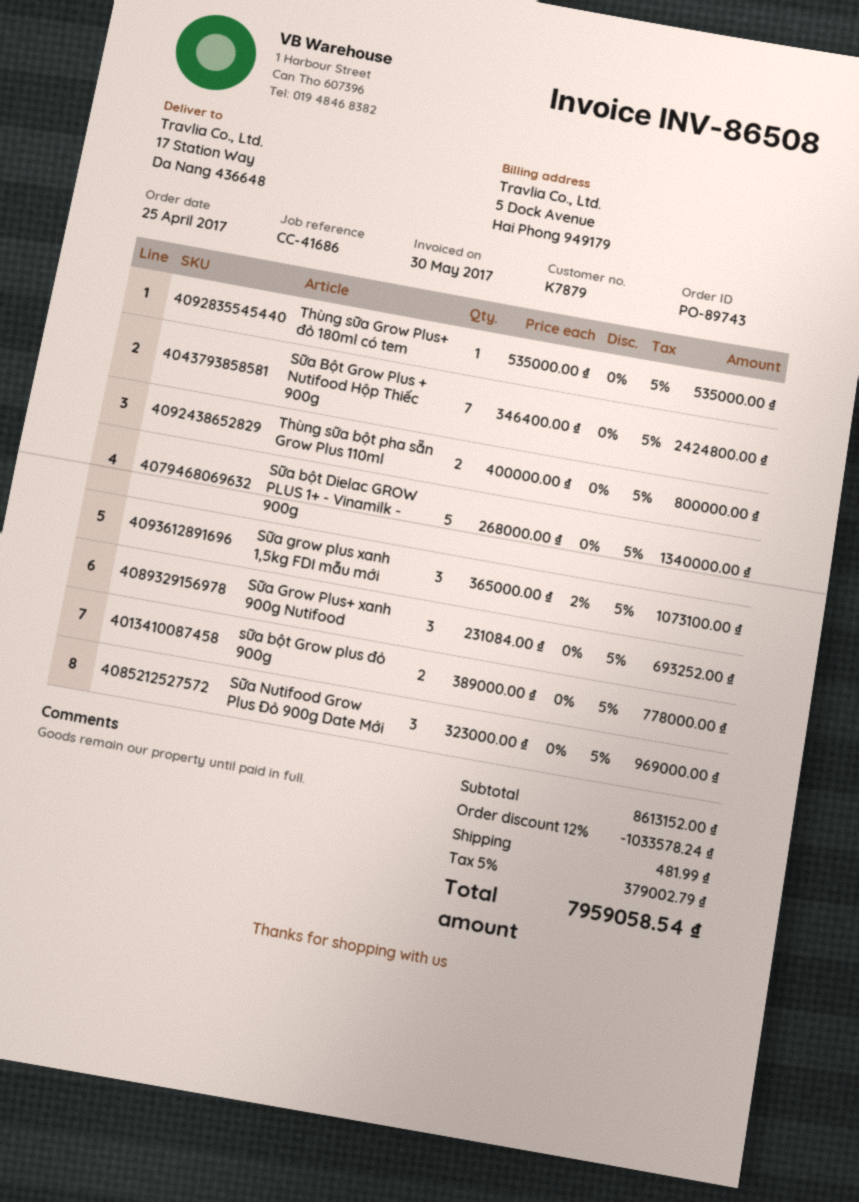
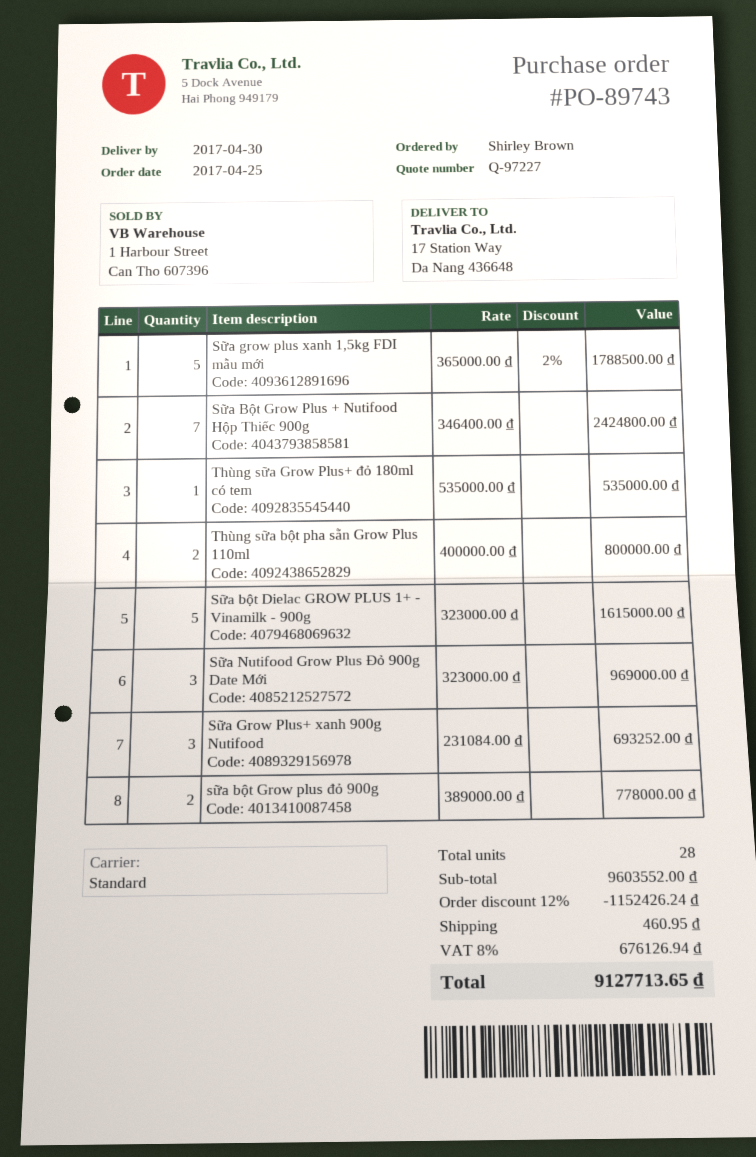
Sữa bột Dielac GROW PLUS 1+ - Vinamilk - 900g: 5 x 268000.00 = 1340000.00 -> 5 x 323000.00 = 1615000.00
Sữa grow plus xanh 1,5kg FDI mẫu mới: 3 x 365000.00 - 2% = 1073100.00 -> 5 x 365000.00 - 2% = 1788500.00
subtotal: 8613152.00 -> 9603552.00
discount: 12% = 1033578.24 -> 12% = 1152426.24
shipping: 481.99 -> 460.95
tax: 5% = 379002.79 -> 8% = 676126.94
total: 7959058.54 -> 9127713.65

